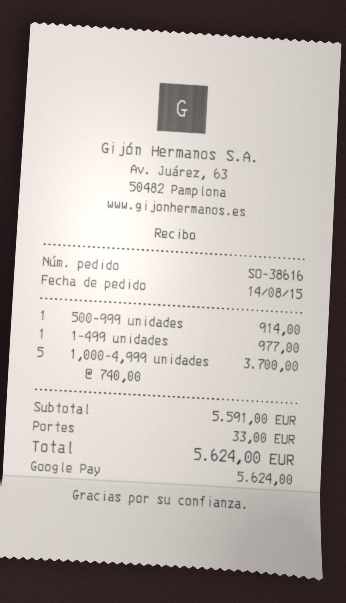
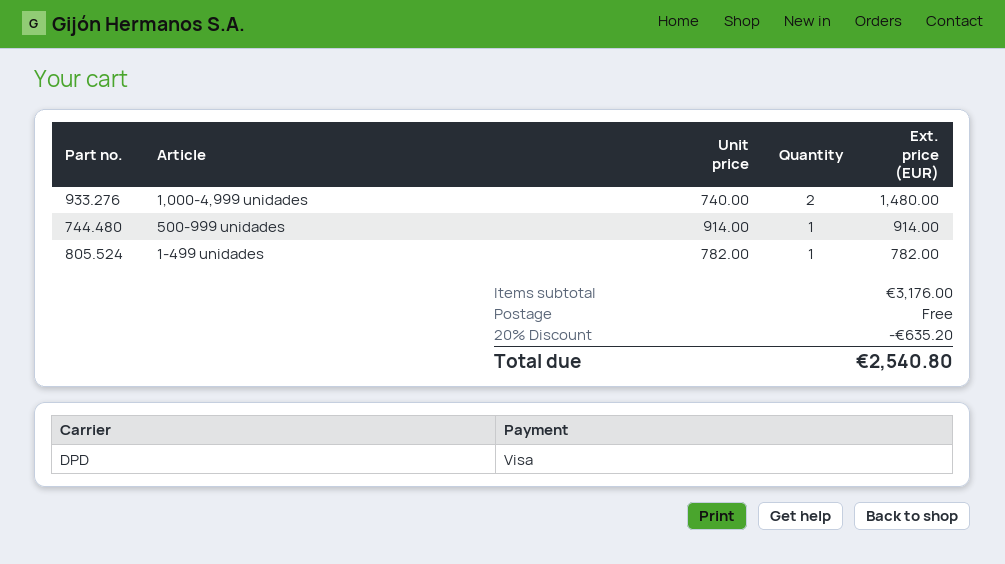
payment method: Google Pay -> Visa
1-499 unidades: 1 x 977.00 = 977.00 -> 1 x 782.00 = 782.00
1,000-4,999 unidades: 5 x 740.00 = 3700.00 -> 2 x 740.00 = 1480.00
subtotal: 5591.00 -> 3176.00
discount: none -> 20% = 635.20
shipping: 33.00 -> 0.00
total: 5624.00 -> 2540.80

